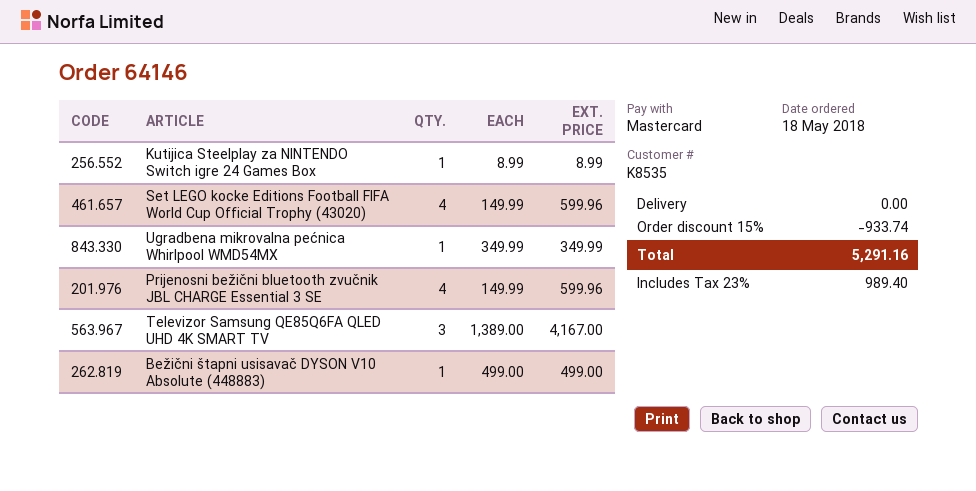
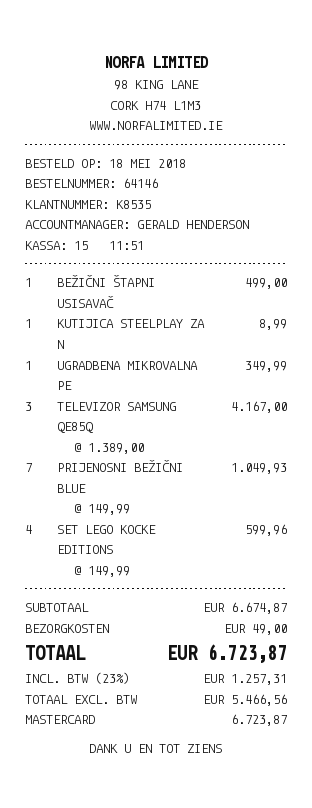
Prijenosni bežični bluetooth zvučnik JBL CHARGE Essential 3 SE: 4 x 149.99 = 599.96 -> 7 x 149.99 = 1049.93
discount: 15% = 933.74 -> none
shipping: 0.00 -> 49.00
tax: 23% = 989.40 -> 23% = 1257.31
total: 5291.16 -> 6723.87

